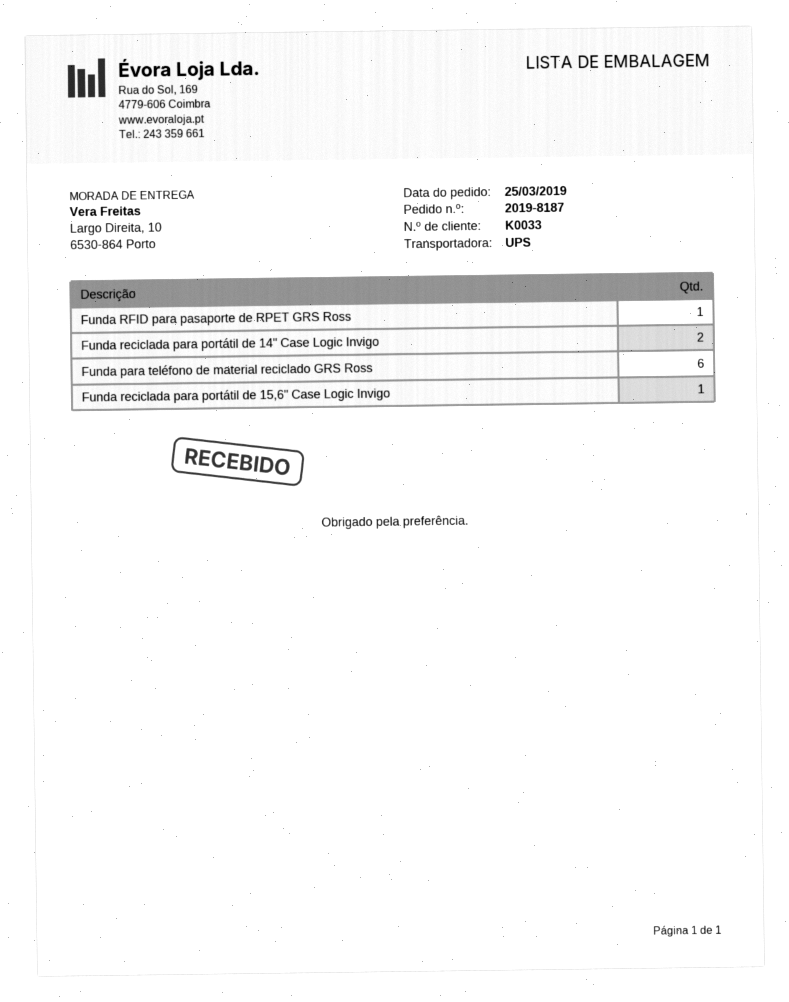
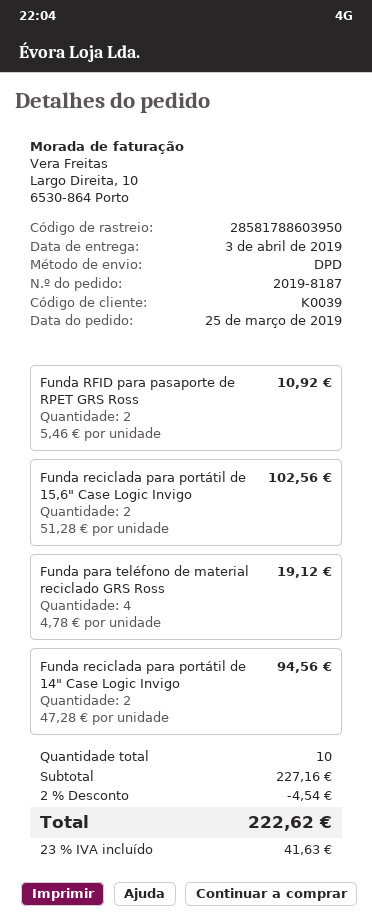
customer number: K0033 -> K0039
shipping method: UPS -> DPD
Funda RFID para pasaporte de RPET GRS Ross: 1 -> 2
Funda para teléfono de material reciclado GRS Ross: 6 -> 4
Funda reciclada para portátil de 15,6" Case Logic Invigo: 1 -> 2

